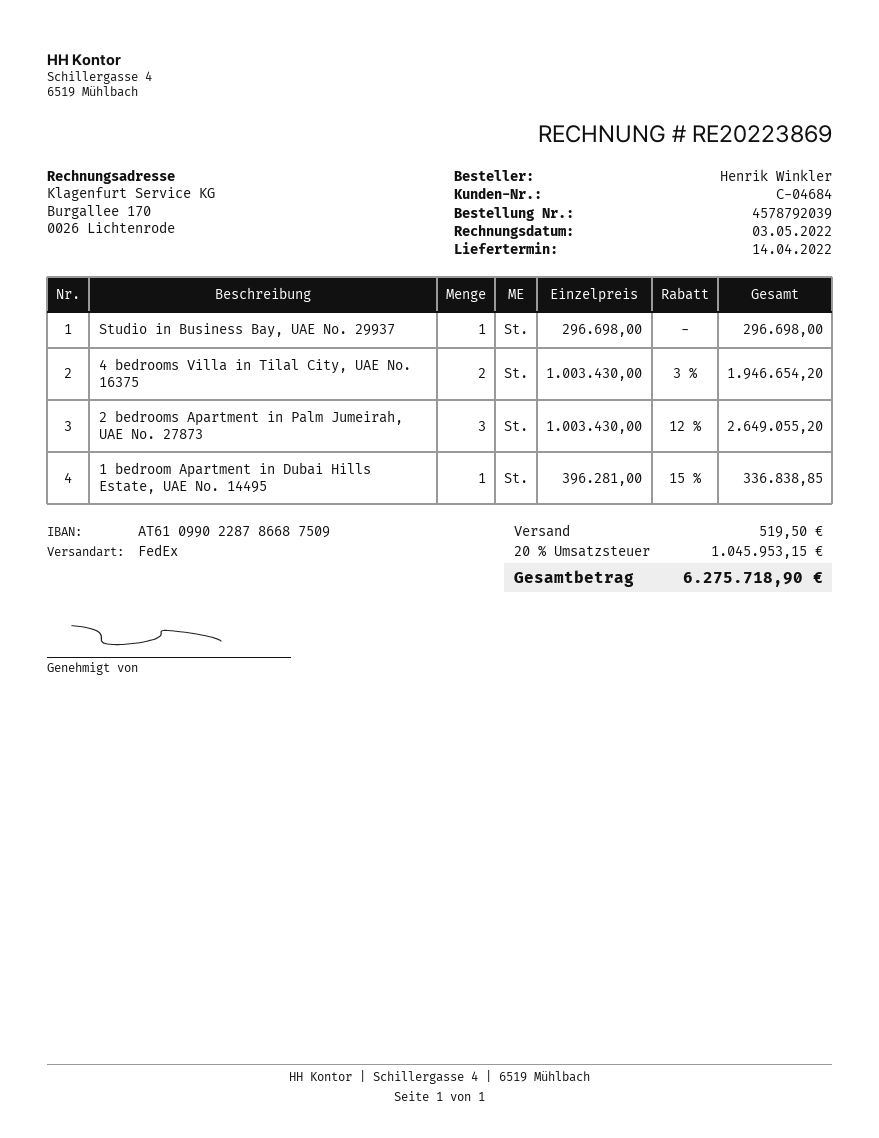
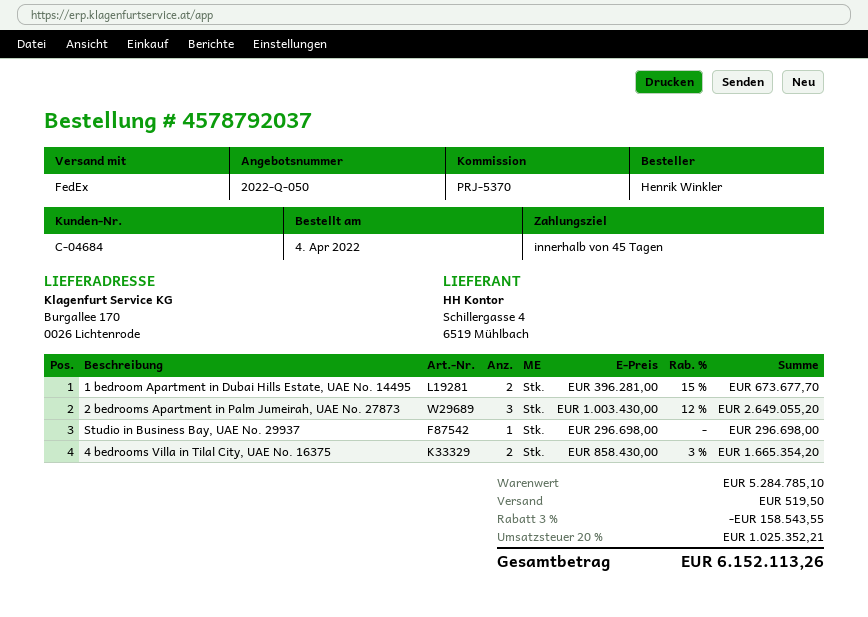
order number: 4578792039 -> 4578792037
4 bedrooms Villa in Tilal City, UAE No. 16375: 2 x 1003430.00 - 3% = 1946654.20 -> 2 x 858430.00 - 3% = 1665354.20
1 bedroom Apartment in Dubai Hills Estate, UAE No. 14495: 1 x 396281.00 - 15% = 336838.85 -> 2 x 396281.00 - 15% = 673677.70
discount: none -> 3% = 158543.55
tax: 20% = 1045953.15 -> 20% = 1025352.21
total: 6275718.90 -> 6152113.26

